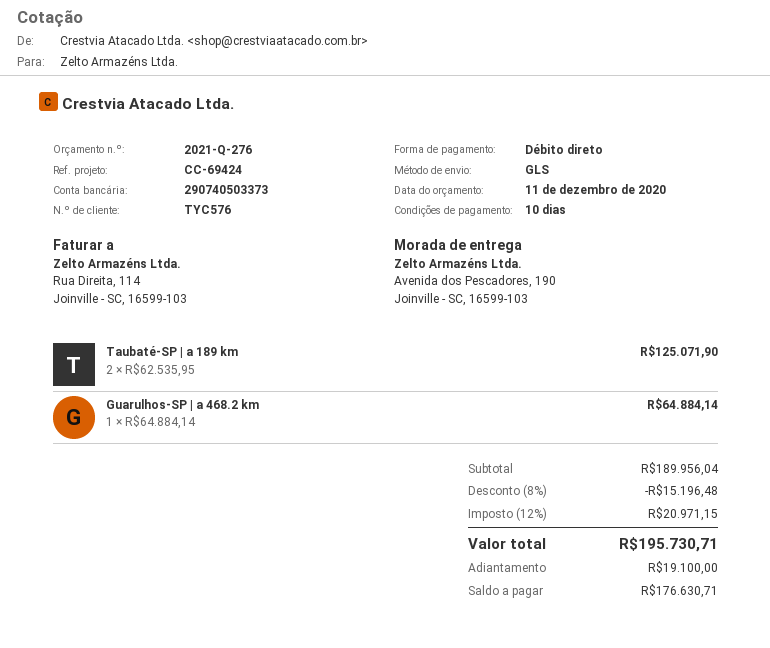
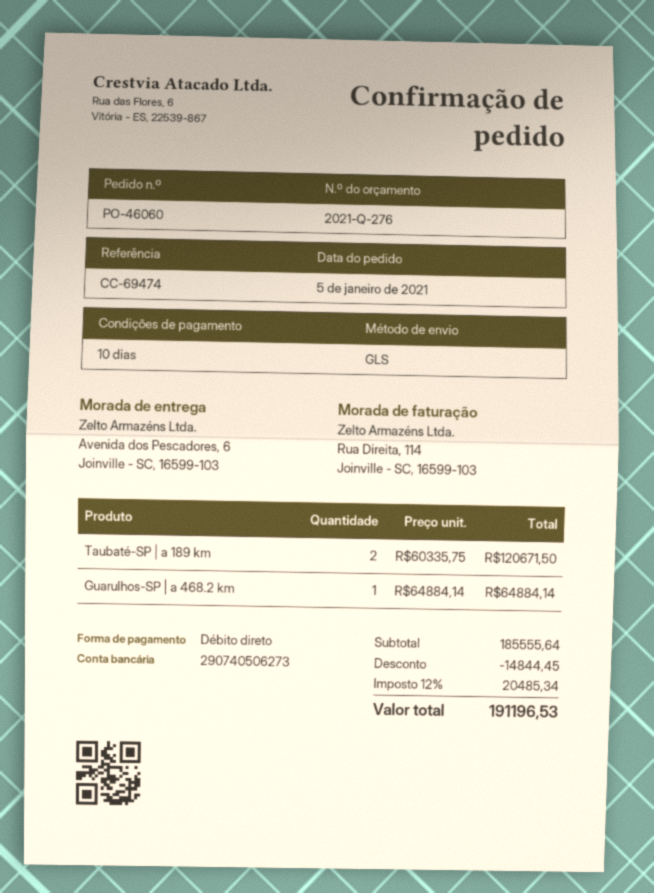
reference: CC-69424 -> CC-69474
bank account: 290740503373 -> 290740506273
ship to: Avenida dos Pescadores, 190, Joinville - SC, 16599-103 -> Avenida dos Pescadores, 6, Joinville - SC, 16599-103
Taubaté-SP | a 189 km: 2 x 62535.95 = 125071.90 -> 2 x 60335.75 = 120671.50
subtotal: 189956.04 -> 185555.64
discount: 15196.48 -> 14844.45
tax: 12% = 20971.15 -> 12% = 20485.34
total: 195730.71 -> 191196.53

